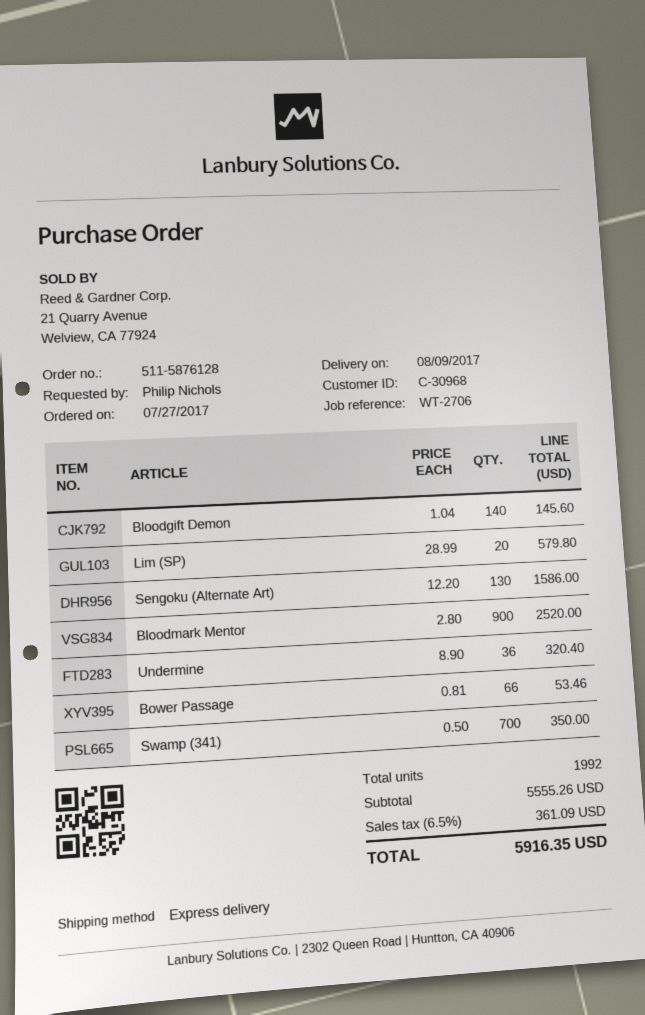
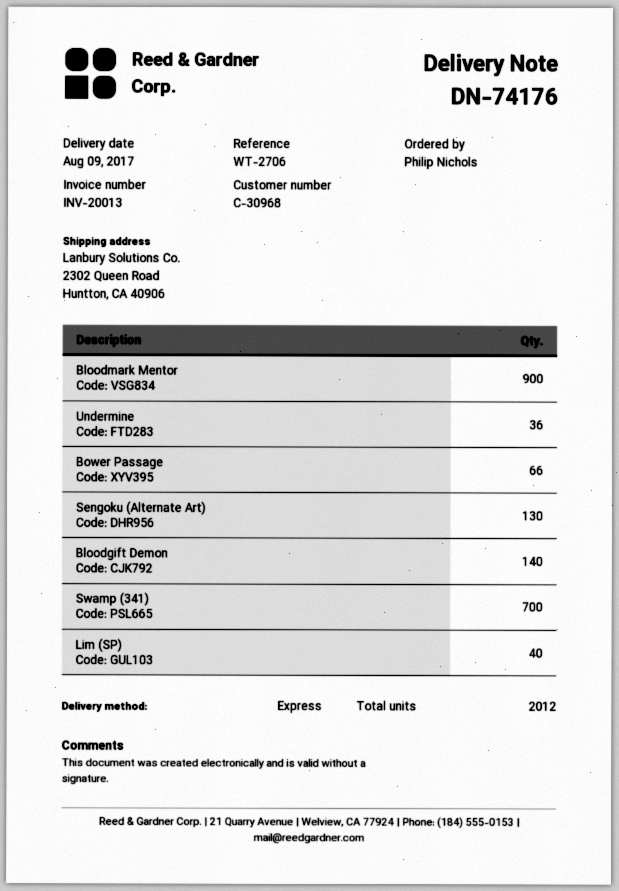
Lim (SP): 20 -> 40
total quantity: 1992 -> 2012

